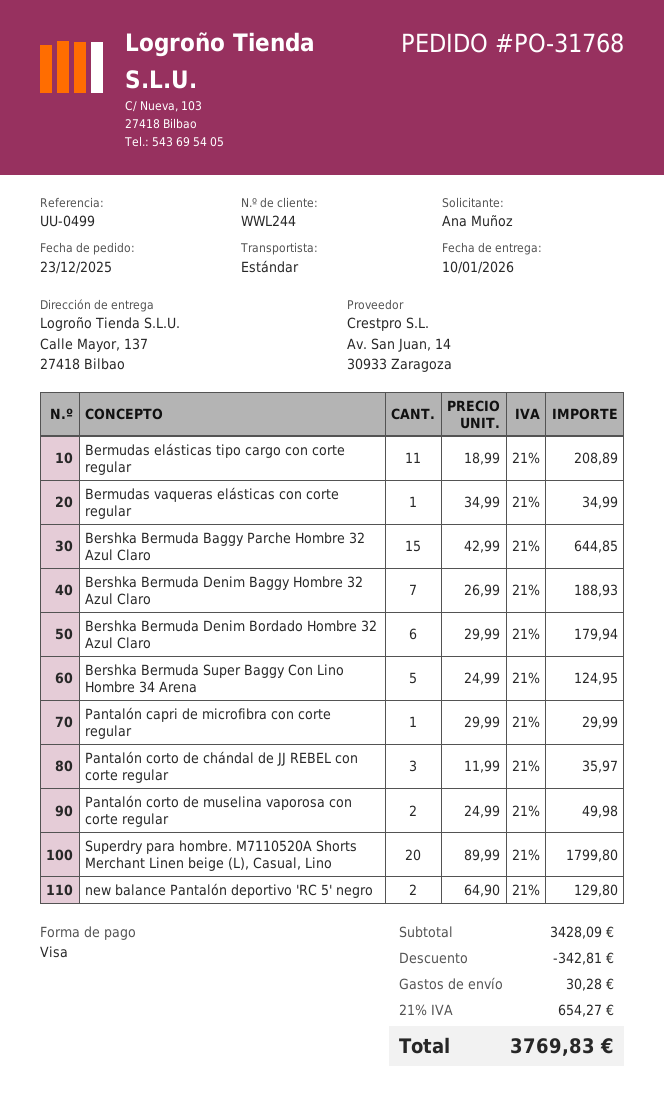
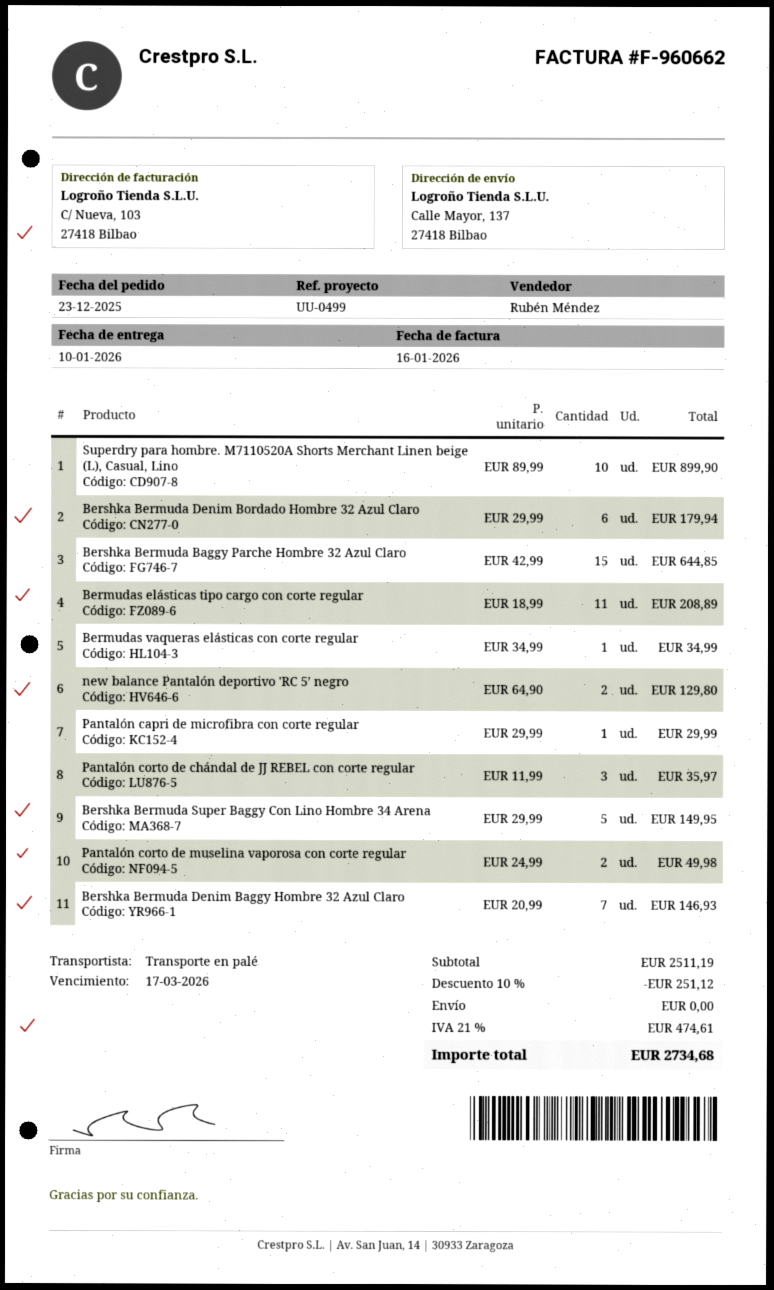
shipping method: standard -> pallet freight
Bershka Bermuda Denim Baggy Hombre 32 Azul Claro: 7 x 26.99 = 188.93 -> 7 x 20.99 = 146.93
Bershka Bermuda Super Baggy Con Lino Hombre 34 Arena: 5 x 24.99 = 124.95 -> 5 x 29.99 = 149.95
Superdry para hombre. M7110520A Shorts Merchant Linen beige (L), Casual, Lino: 20 x 89.99 = 1799.80 -> 10 x 89.99 = 899.90
subtotal: 3428.09 -> 2511.19
discount: 342.81 -> 251.12
shipping: 30.28 -> 0.00
tax: 21% = 654.27 -> 21% = 474.61
total: 3769.83 -> 2734.68

